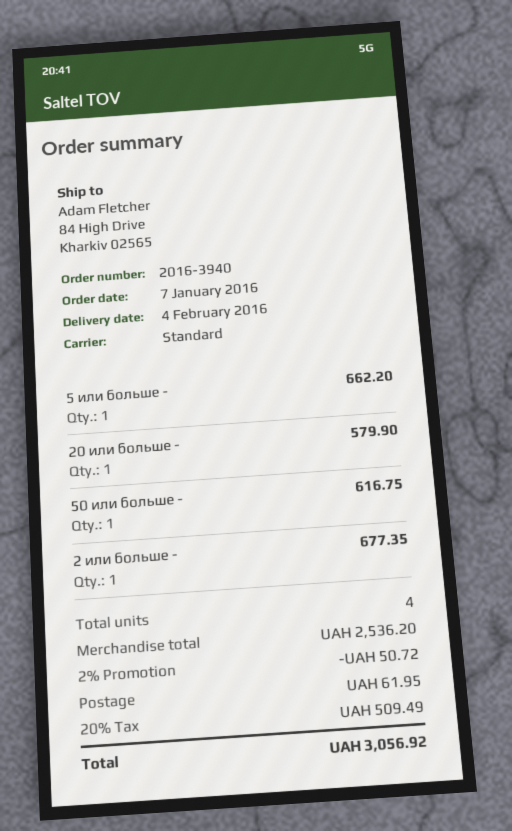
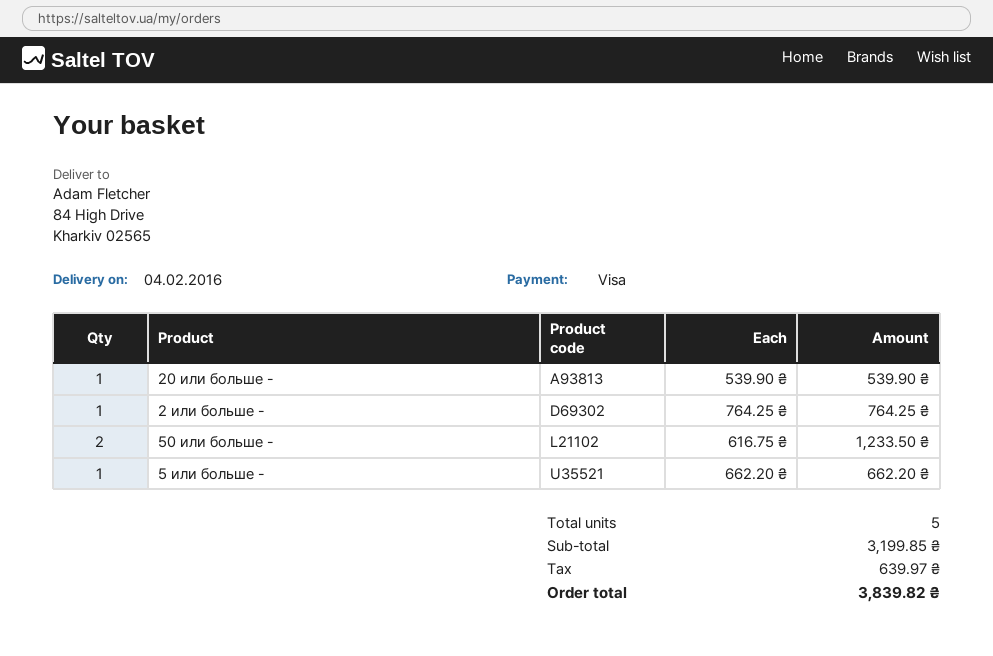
20 или больше -: 1 for 579.90 -> 1 for 539.90
50 или больше -: 1 for 616.75 -> 2 for 1233.50
2 или больше -: 1 for 677.35 -> 1 for 764.25
total quantity: 4 -> 5
subtotal: 2536.20 -> 3199.85
discount: 2% = 50.72 -> none
shipping: 61.95 -> none
tax: 509.49 -> 639.97
total: 3056.92 -> 3839.82

